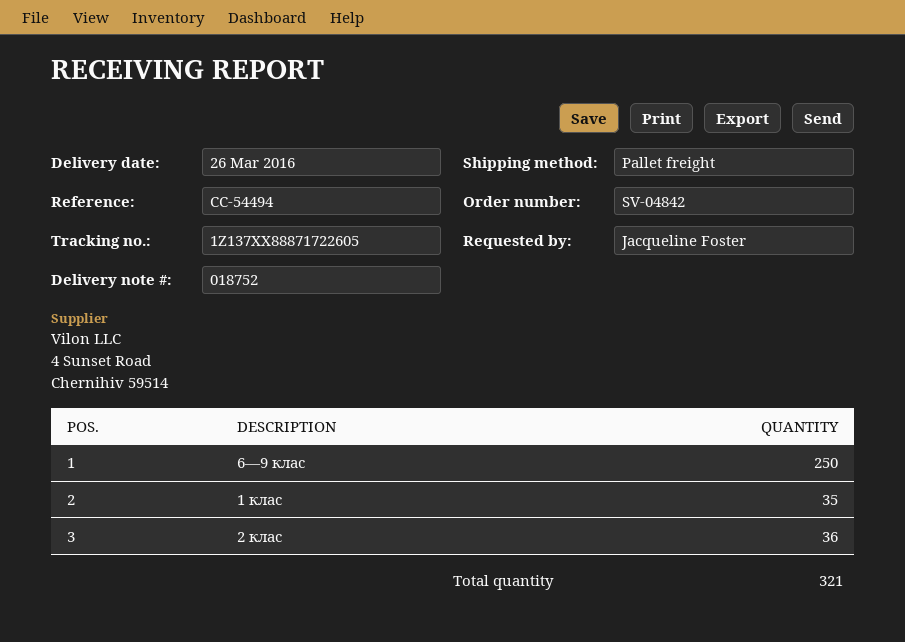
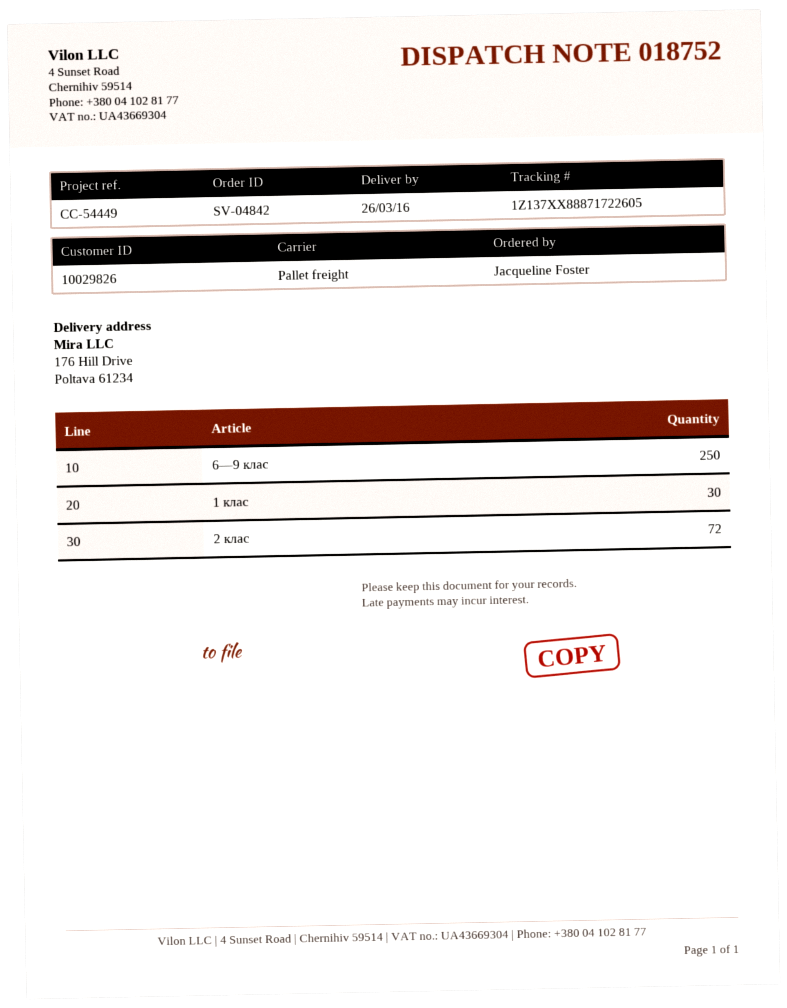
reference: CC-54494 -> CC-54449
1 клас: 35 -> 30
2 клас: 36 -> 72

